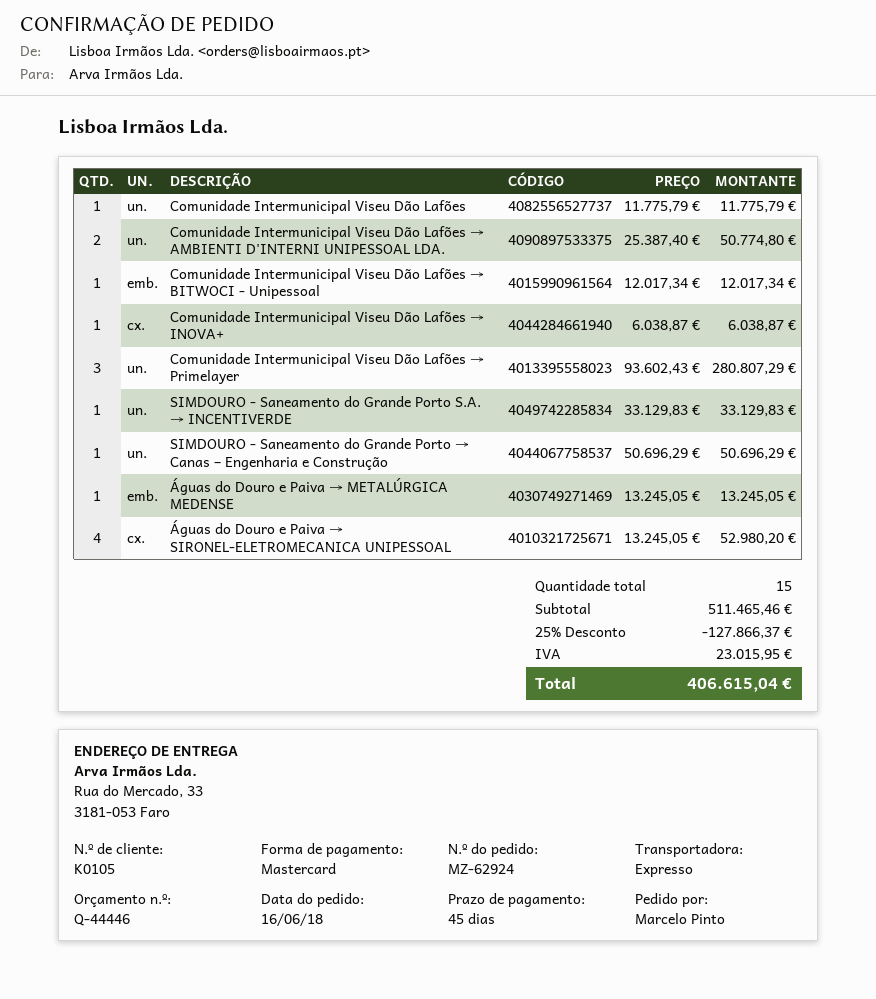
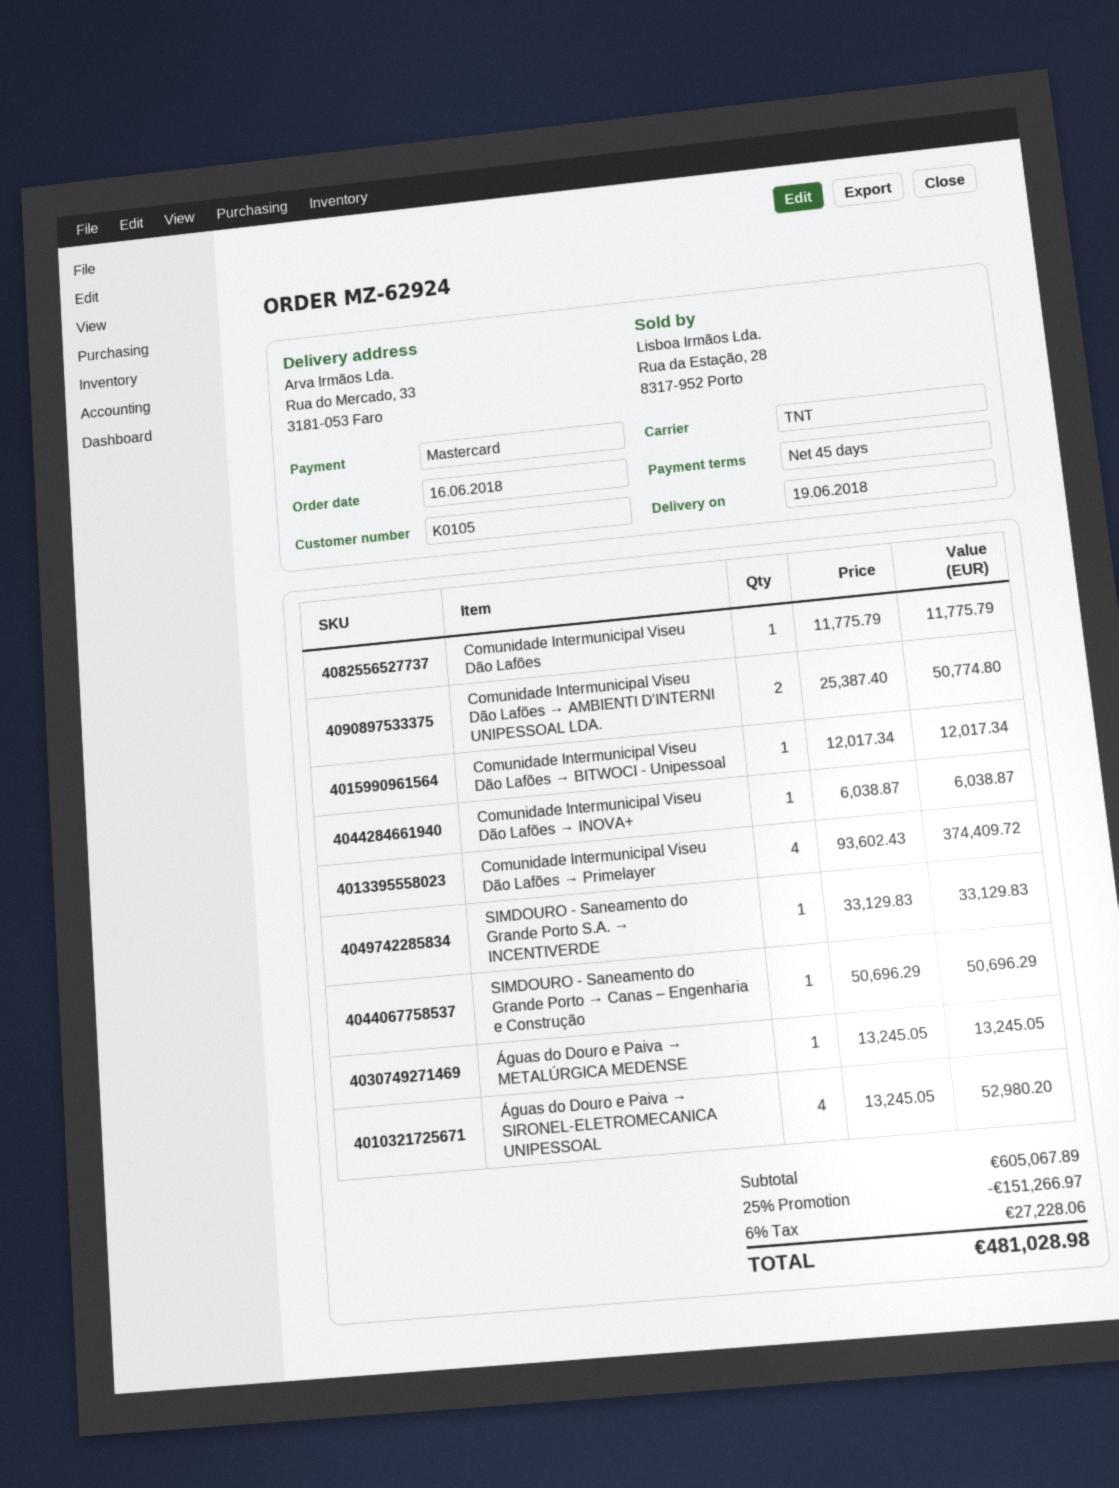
shipping method: express -> TNT
Comunidade Intermunicipal Viseu Dão Lafões → Primelayer: 3 x 93602.43 = 280807.29 -> 4 x 93602.43 = 374409.72
subtotal: 511465.46 -> 605067.89
discount: 25% = 127866.37 -> 25% = 151266.97
tax: 23015.95 -> 27228.06
total: 406615.04 -> 481028.98

